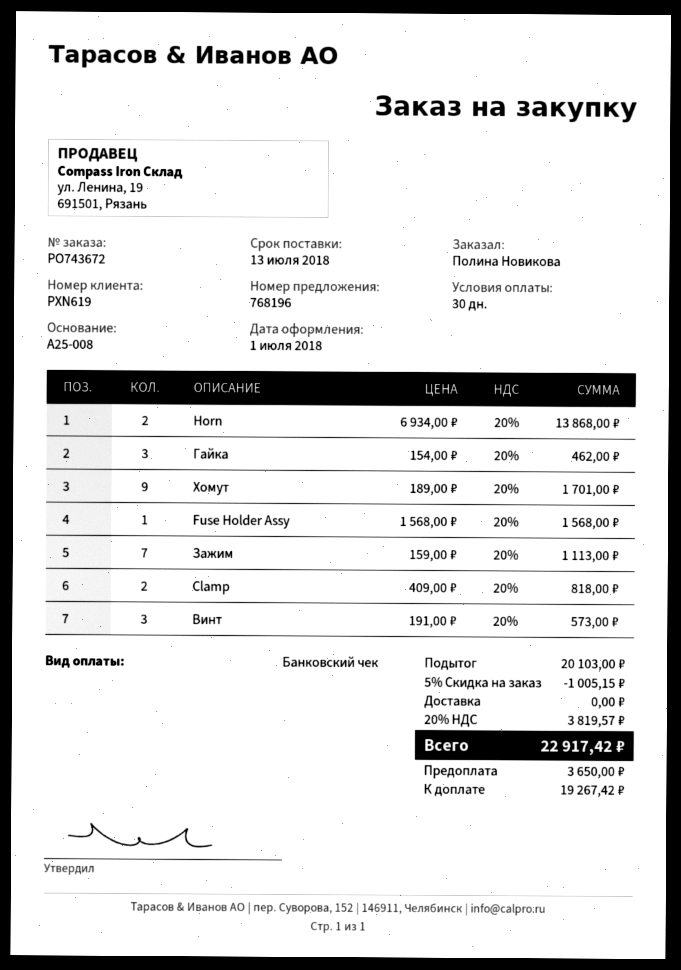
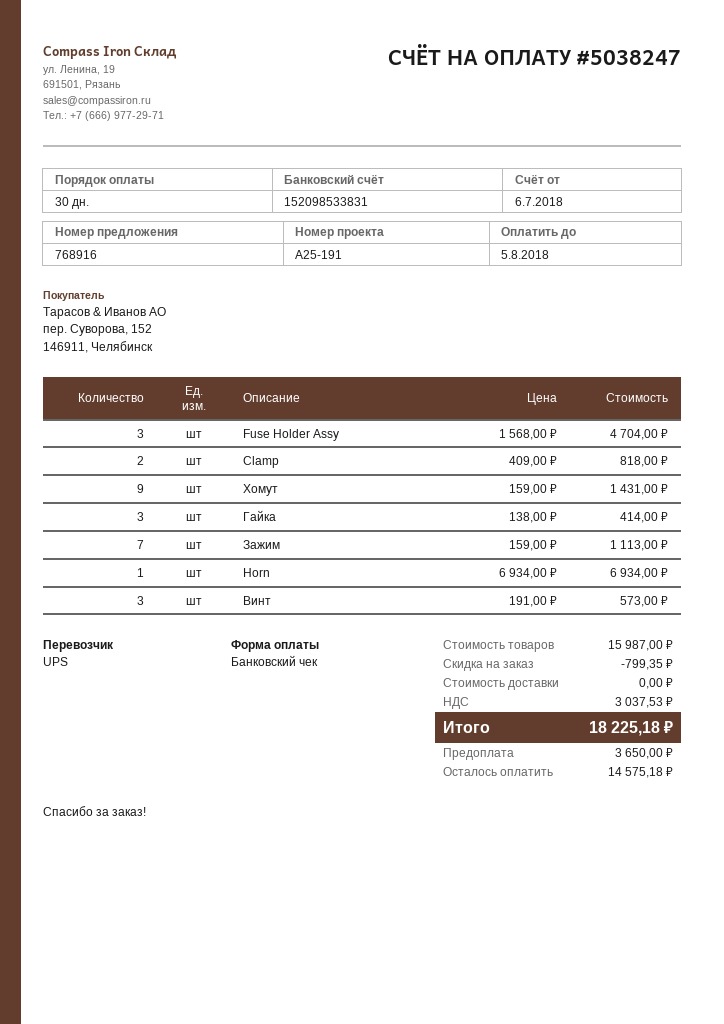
quote number: 768196 -> 768916
reference: A25-008 -> A25-191
Horn: 2 x 6934.00 = 13868.00 -> 1 x 6934.00 = 6934.00
Гайка: 3 x 154.00 = 462.00 -> 3 x 138.00 = 414.00
Хомут: 9 x 189.00 = 1701.00 -> 9 x 159.00 = 1431.00
Fuse Holder Assy: 1 x 1568.00 = 1568.00 -> 3 x 1568.00 = 4704.00
subtotal: 20103.00 -> 15987.00
discount: 1005.15 -> 799.35
tax: 3819.57 -> 3037.53
total: 22917.42 -> 18225.18
balance: 19267.42 -> 14575.18

